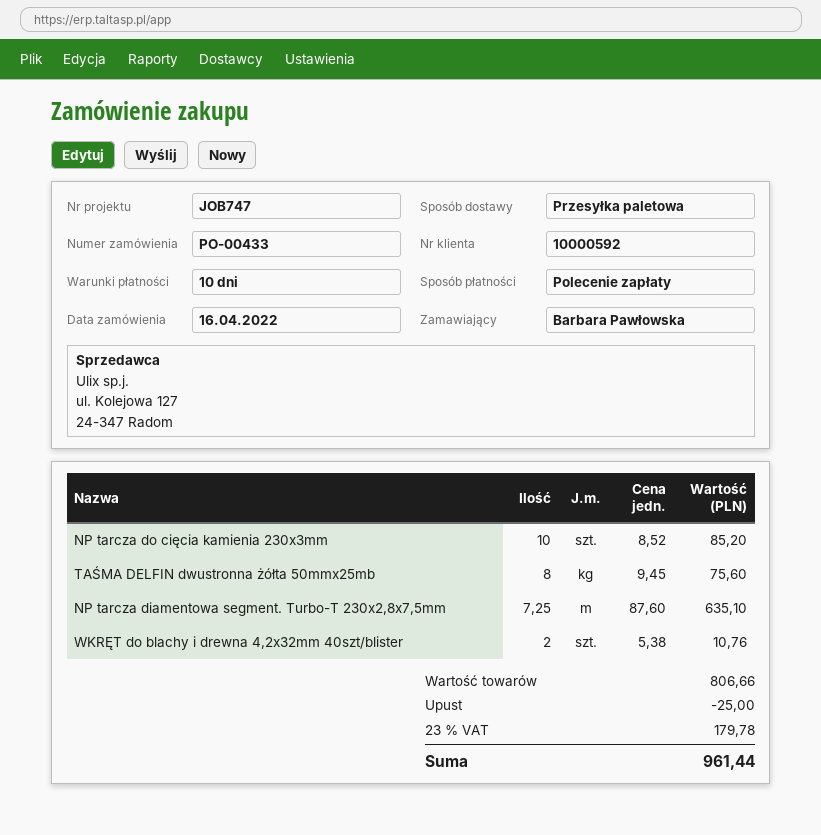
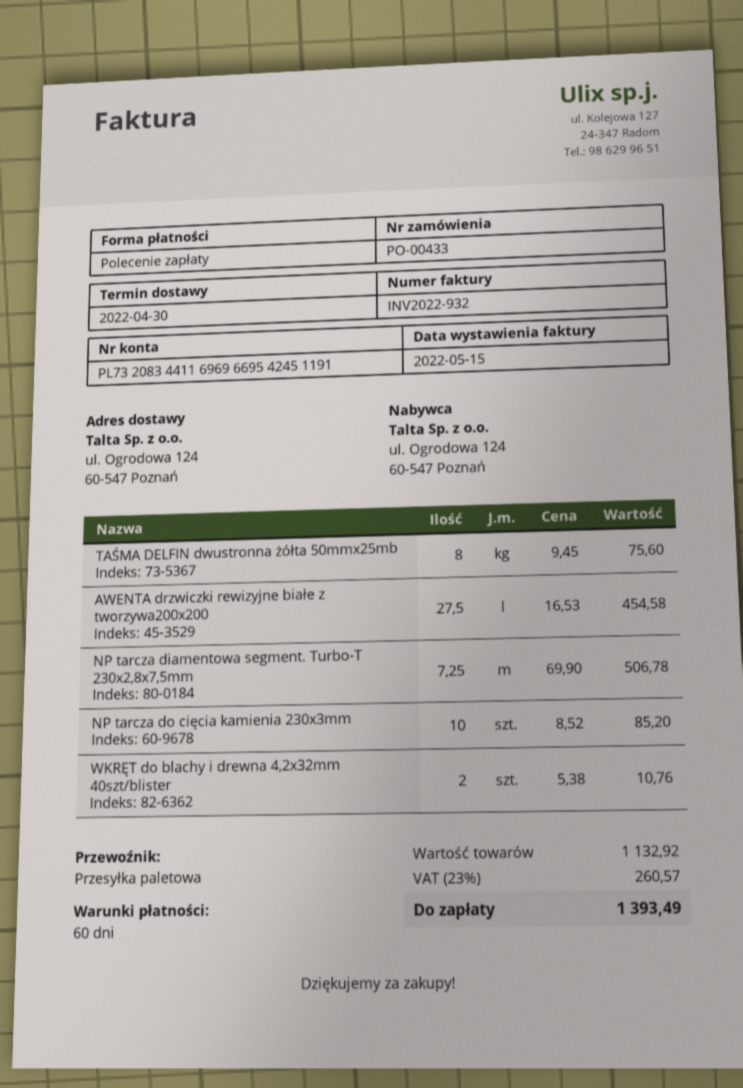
payment terms: 10 days -> 60 days
NP tarcza diamentowa segment. Turbo-T 230x2,8x7,5mm: 7.25 x 87.60 = 635.10 -> 7.25 x 69.90 = 506.78
AWENTA drzwiczki rewizyjne białe z tworzywa200x200: none -> 27.5 x 16.53 = 454.58
subtotal: 806.66 -> 1132.92
discount: 25.00 -> none
tax: 23% = 179.78 -> 23% = 260.57
total: 961.44 -> 1393.49

